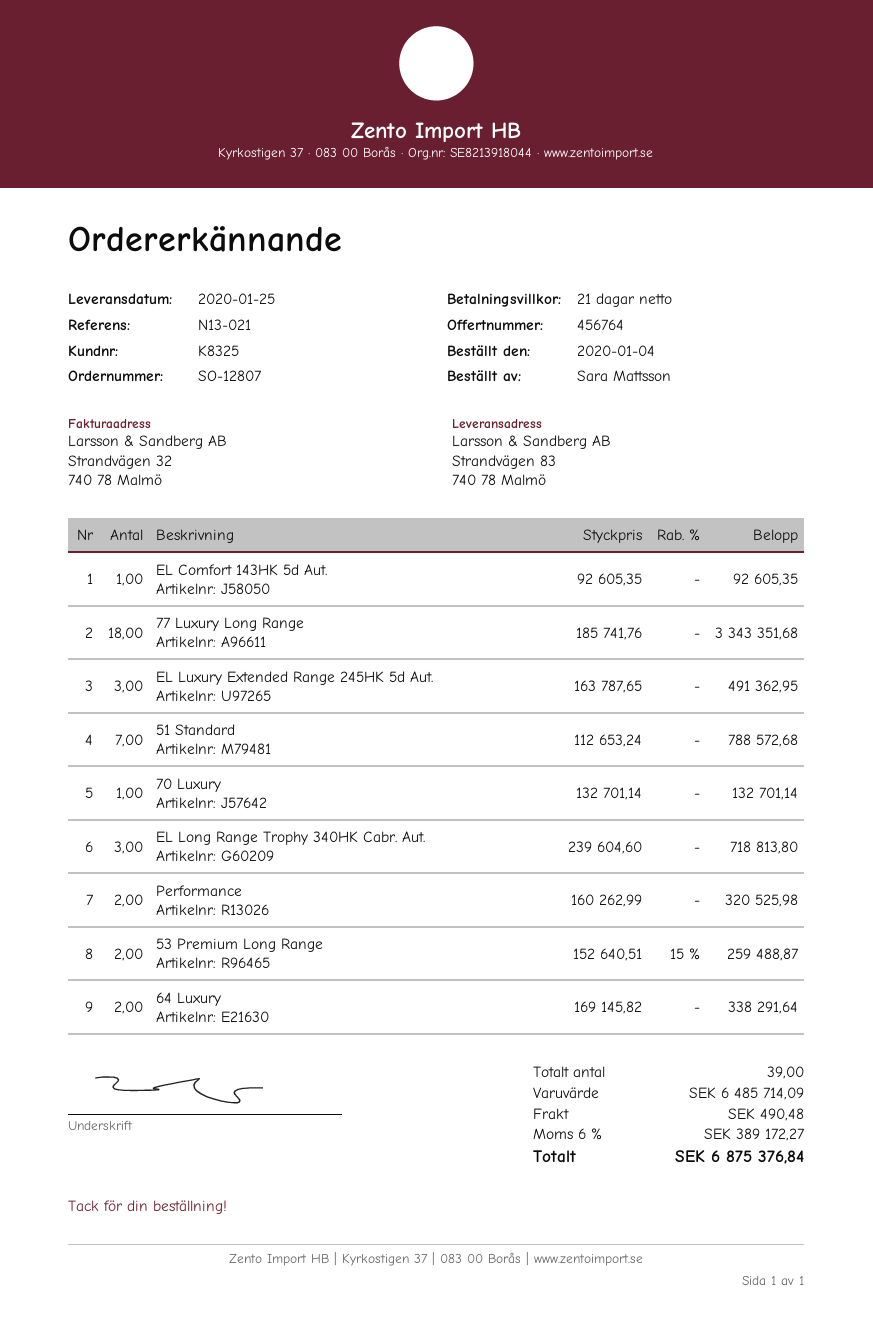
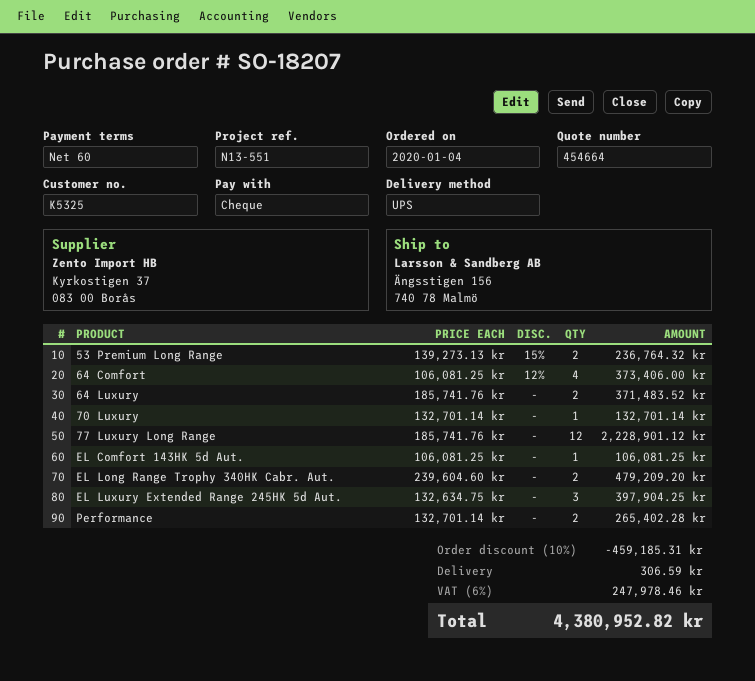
quote number: 456764 -> 454664
order number: SO-12807 -> SO-18207
payment terms: 21 days -> 60 days
customer number: K8325 -> K5325
reference: N13-021 -> N13-551
ship to: Strandvägen 83, 740 78 Malmö -> Ängsstigen 156, 740 78 Malmö
EL Comfort 143HK 5d Aut.: 1 x 92605.35 = 92605.35 -> 1 x 106081.25 = 106081.25
77 Luxury Long Range: 18 x 185741.76 = 3343351.68 -> 12 x 185741.76 = 2228901.12
EL Luxury Extended Range 245HK 5d Aut.: 3 x 163787.65 = 491362.95 -> 3 x 132634.75 = 397904.25
51 Standard: 7 x 112653.24 = 788572.68 -> none
EL Long Range Trophy 340HK Cabr. Aut.: 3 x 239604.60 = 718813.80 -> 2 x 239604.60 = 479209.20
Performance: 2 x 160262.99 = 320525.98 -> 2 x 132701.14 = 265402.28
53 Premium Long Range: 2 x 152640.51 - 15% = 259488.87 -> 2 x 139273.13 - 15% = 236764.32
64 Luxury: 2 x 169145.82 = 338291.64 -> 2 x 185741.76 = 371483.52
64 Comfort: none -> 4 x 106081.25 - 12% = 373406.00
discount: none -> 10% = 459185.31
shipping: 490.48 -> 306.59
tax: 6% = 389172.27 -> 6% = 247978.46
total: 6875376.84 -> 4380952.82

